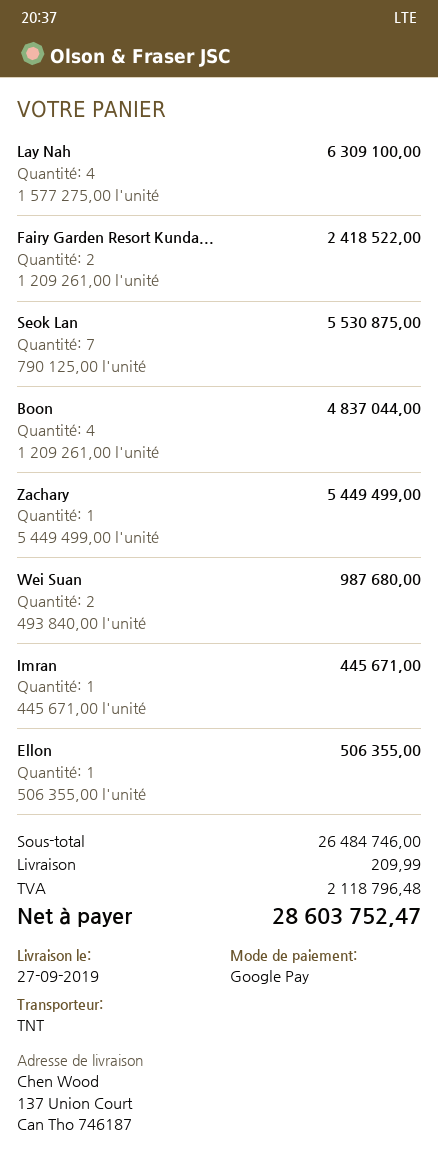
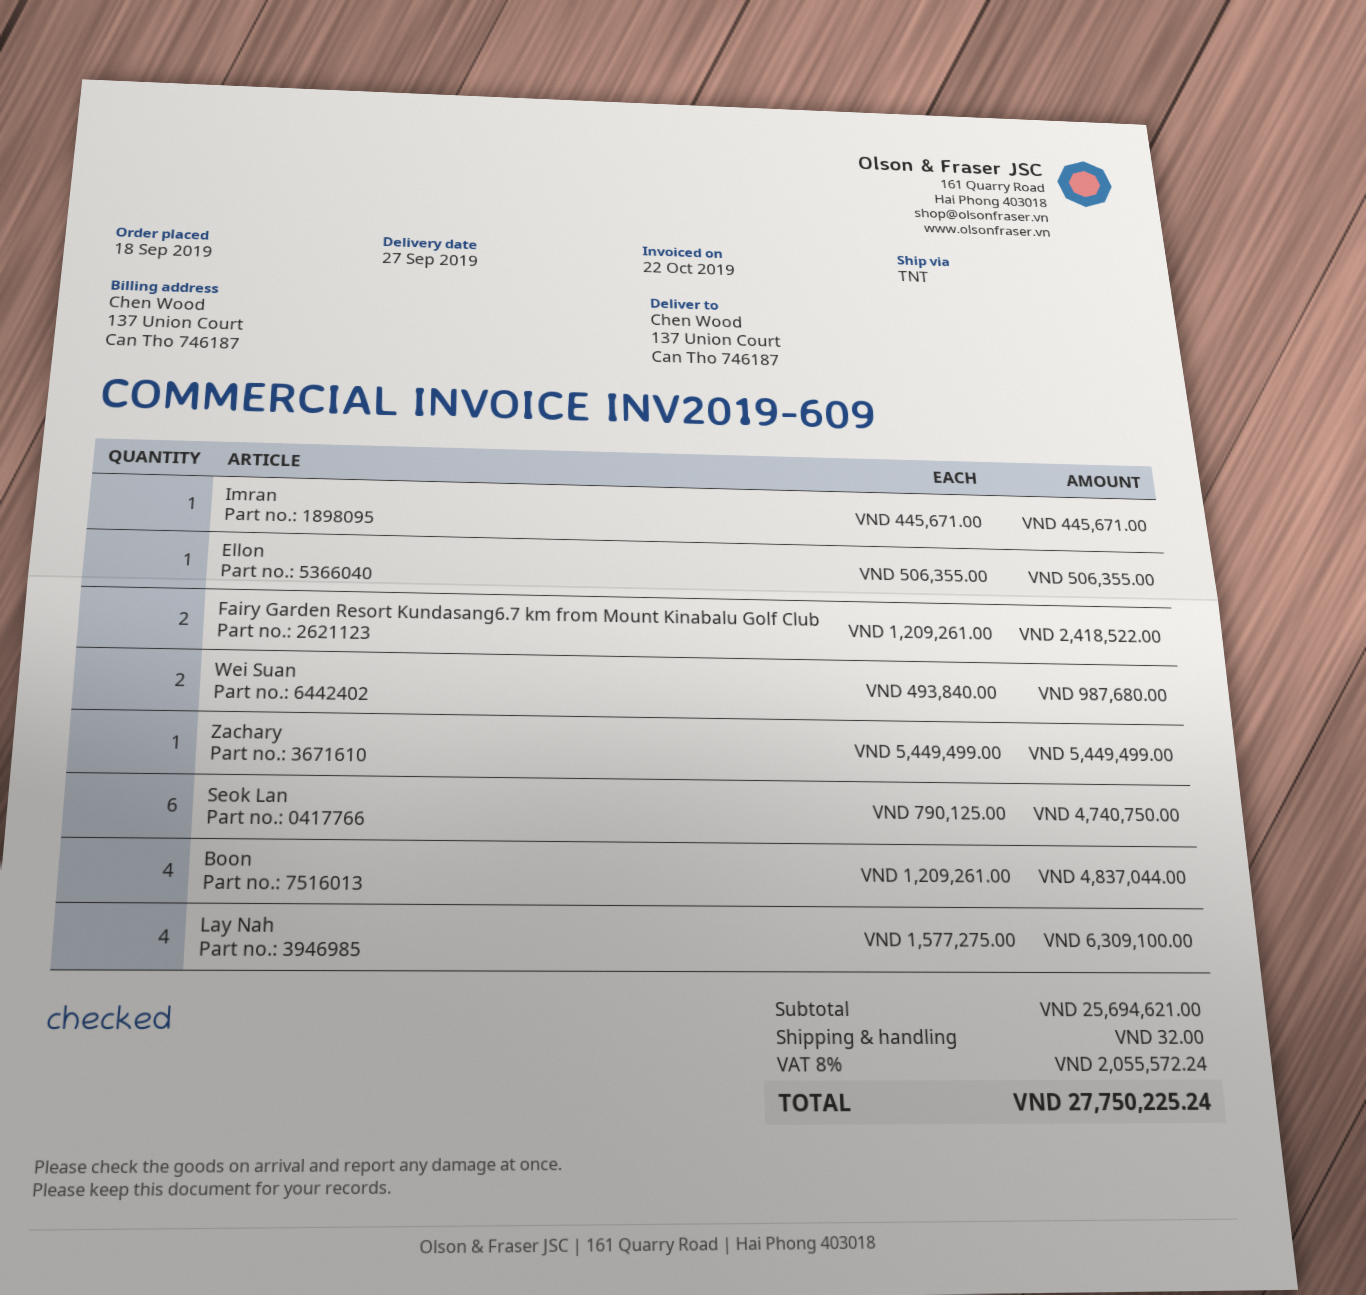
Seok Lan: 7 x 790125.00 = 5530875.00 -> 6 x 790125.00 = 4740750.00
subtotal: 26484746.00 -> 25694621.00
shipping: 209.99 -> 32.00
tax: 2118796.48 -> 2055572.24
total: 28603752.47 -> 27750225.24

